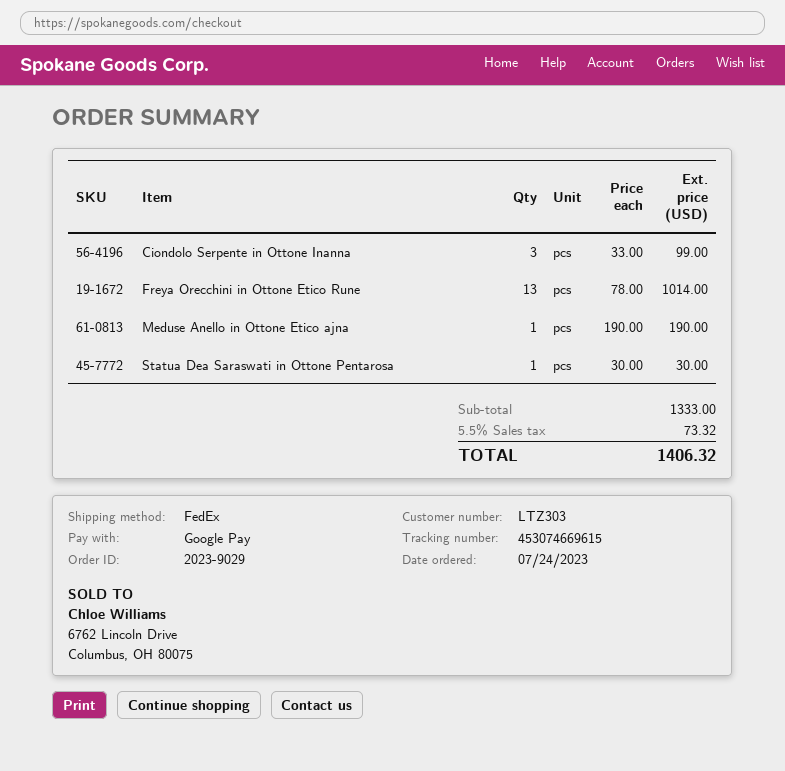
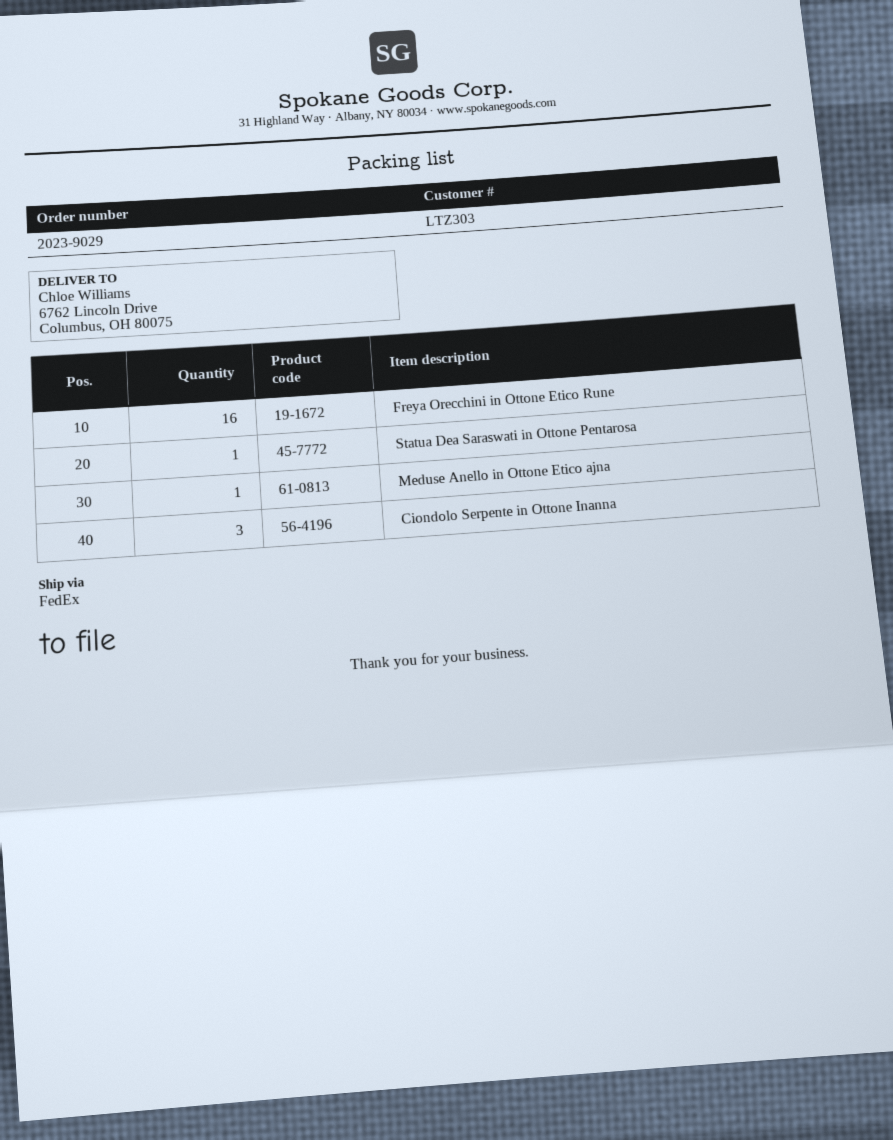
Freya Orecchini in Ottone Etico Rune: 13 -> 16

